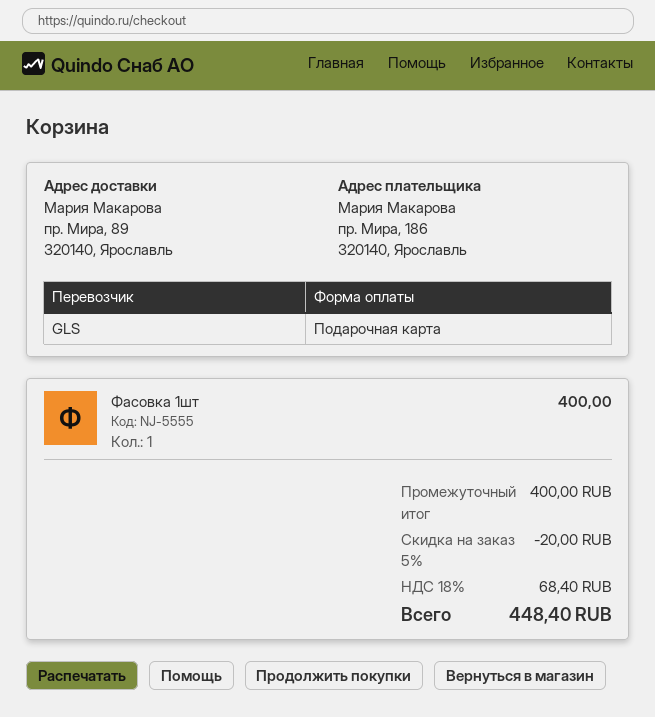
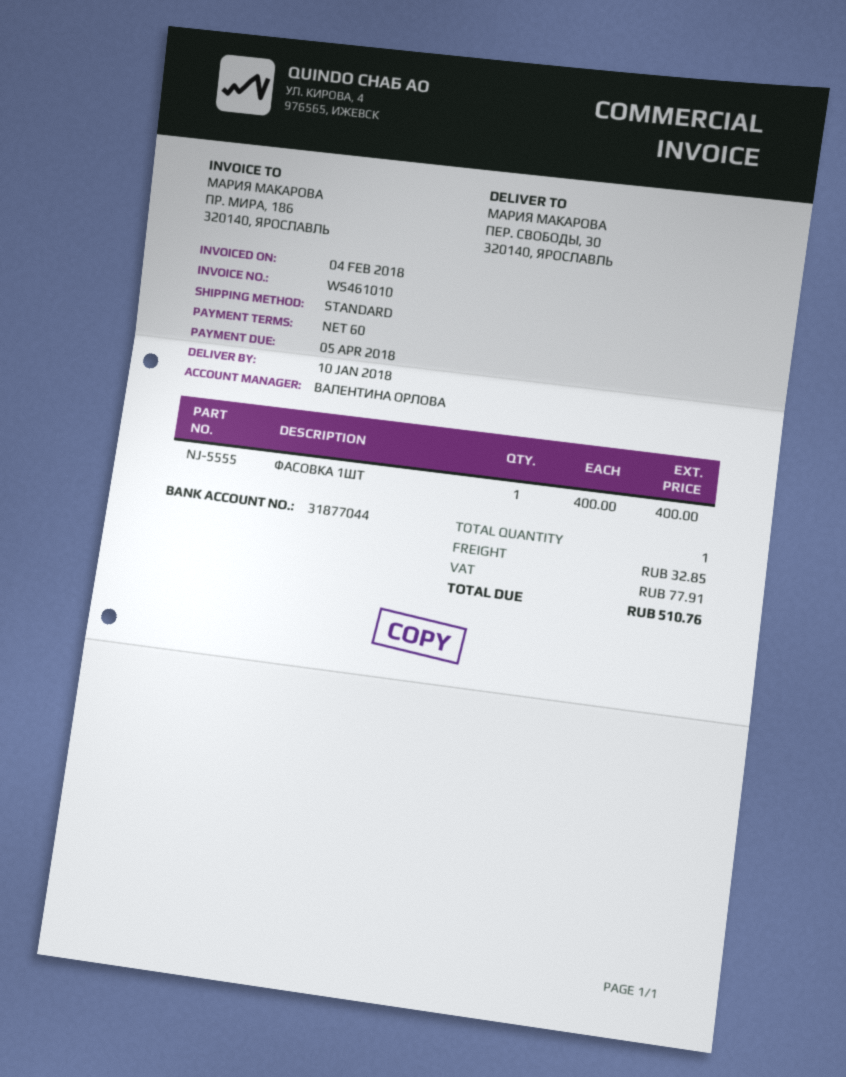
shipping method: GLS -> standard
ship to: пр. Мира, 89, 320140, Ярославль -> ПЕР. СВОБОДЫ, 30, 320140, ЯРОСЛАВЛЬ
discount: 5% = 20.00 -> none
shipping: none -> 32.85
tax: 68.40 -> 77.91
total: 448.40 -> 510.76

